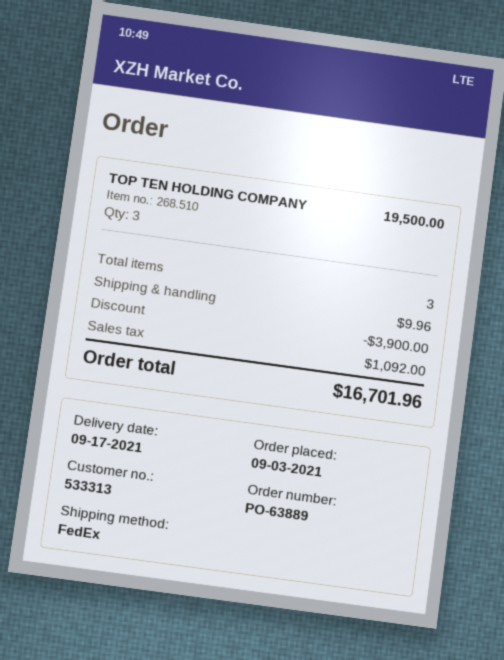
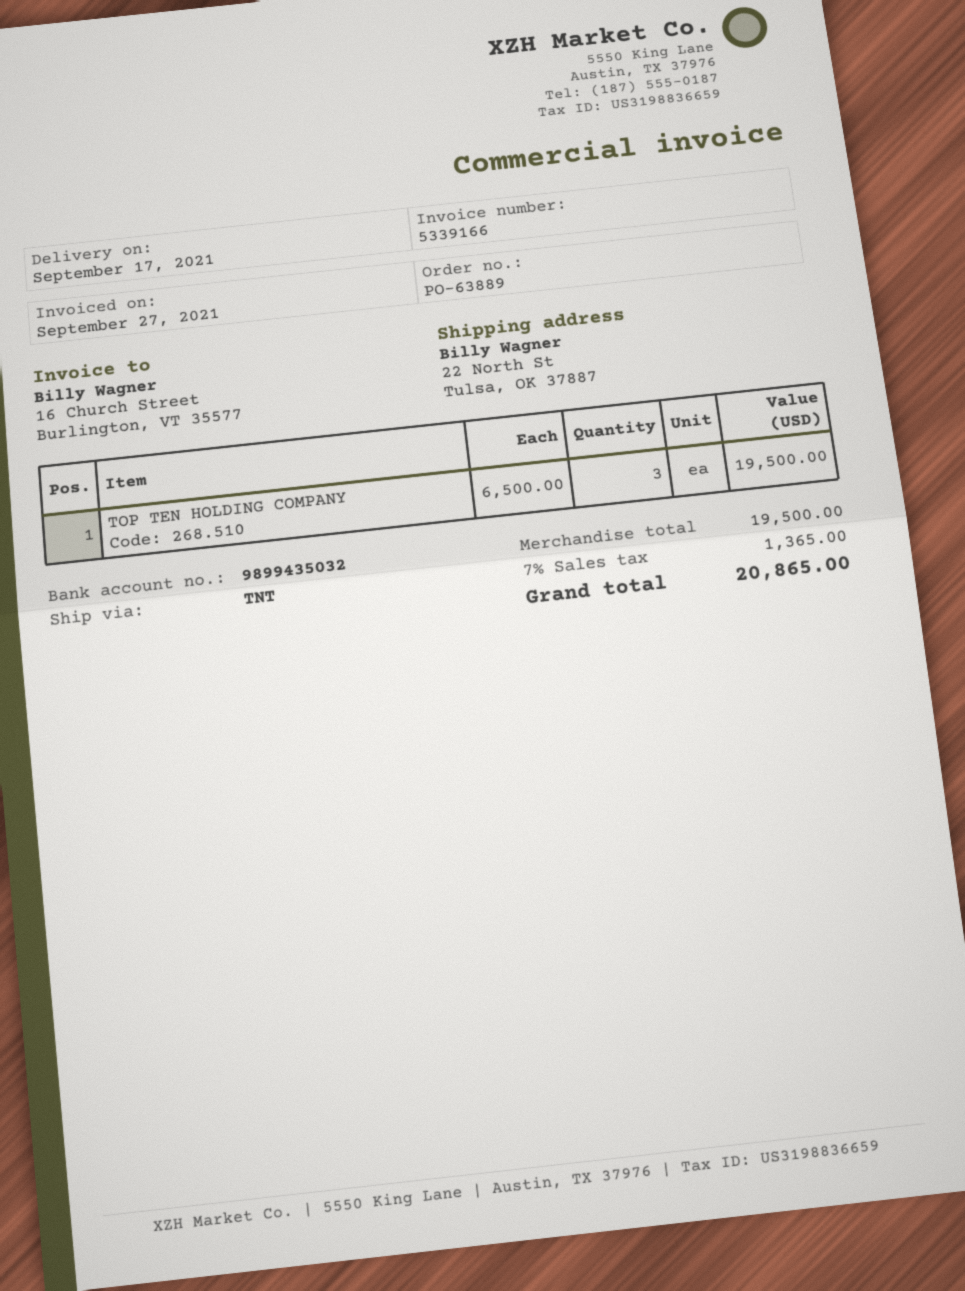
shipping method: FedEx -> TNT
discount: 3900.00 -> none
shipping: 9.96 -> none
tax: 1092.00 -> 1365.00
total: 16701.96 -> 20865.00

